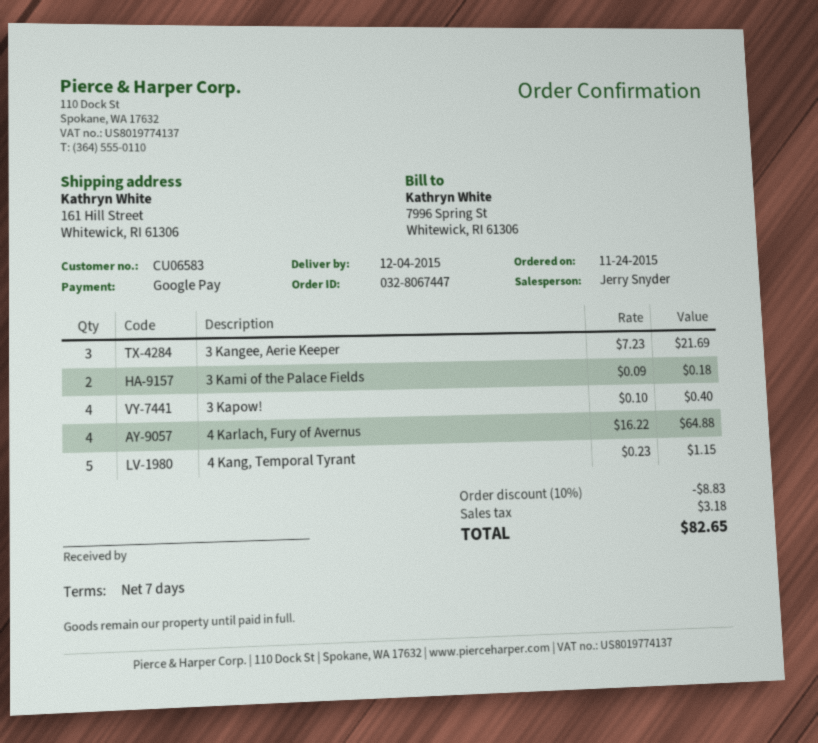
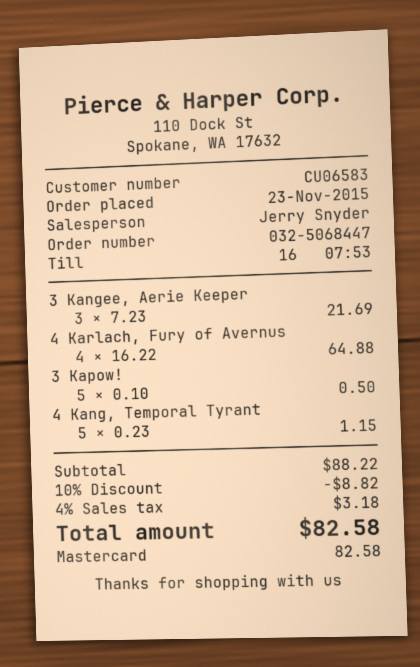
order number: 032-8067447 -> 032-5068447
order date: 2015-11-24 -> 2015-11-23
payment method: Google Pay -> Mastercard
3 Kami of the Palace Fields: 2 x 0.09 = 0.18 -> none
3 Kapow!: 4 x 0.10 = 0.40 -> 5 x 0.10 = 0.50
discount: 10% = 8.83 -> 10% = 8.82
total: 82.65 -> 82.58

